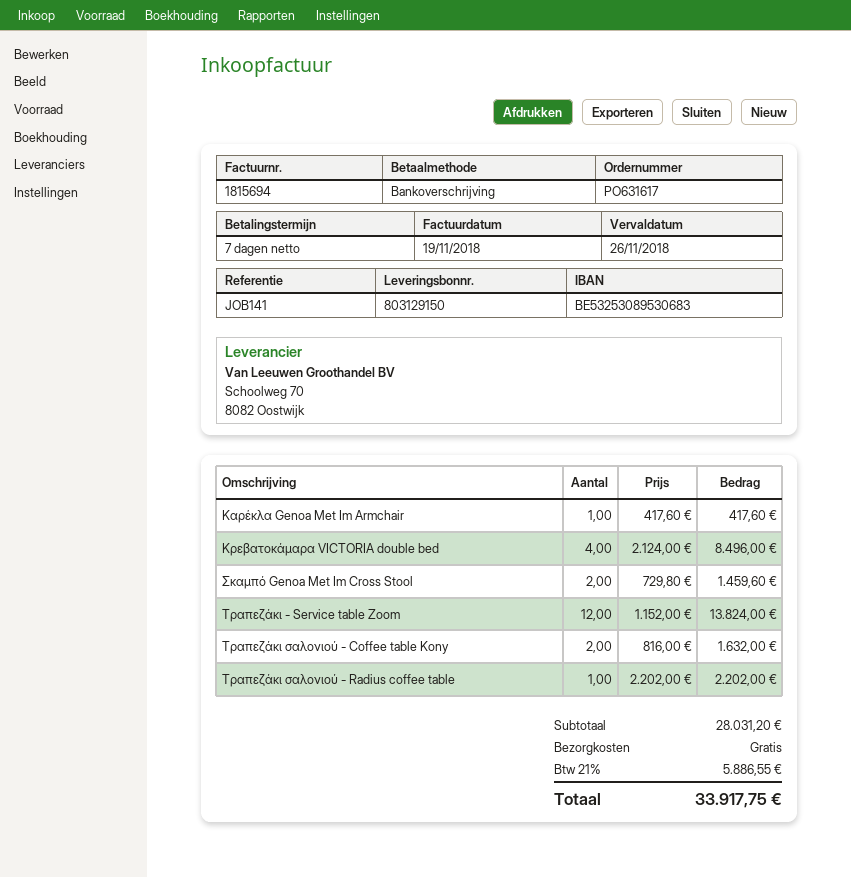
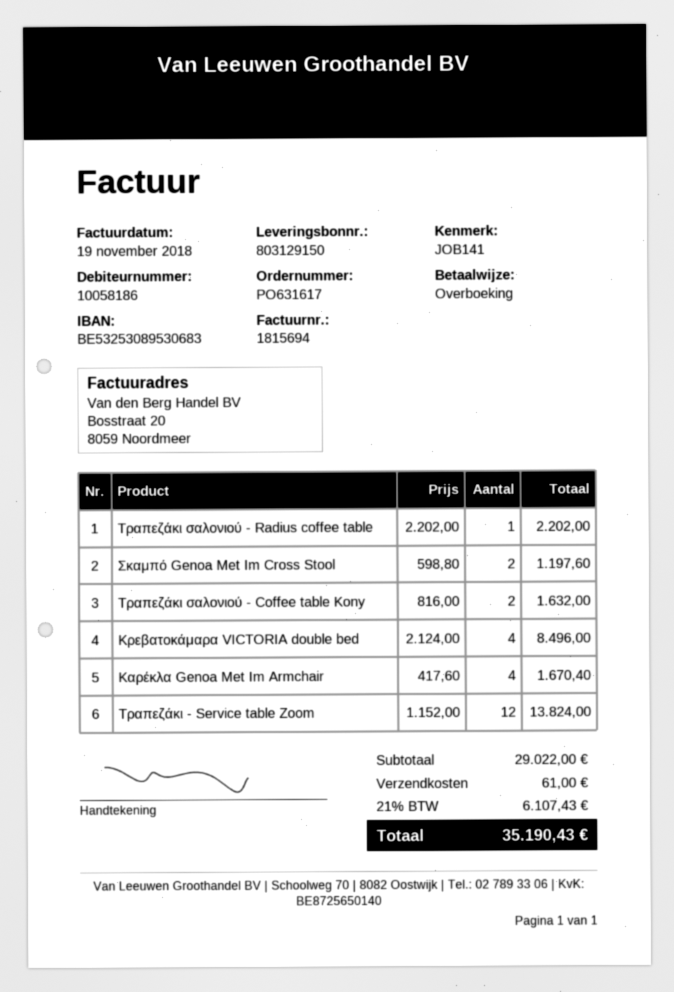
Καρέκλα Genoa Met Im Armchair: 1 x 417.60 = 417.60 -> 4 x 417.60 = 1670.40
Σκαμπό Genoa Met Im Cross Stool: 2 x 729.80 = 1459.60 -> 2 x 598.80 = 1197.60
subtotal: 28031.20 -> 29022.00
shipping: 0.00 -> 61.00
tax: 21% = 5886.55 -> 21% = 6107.43
total: 33917.75 -> 35190.43

